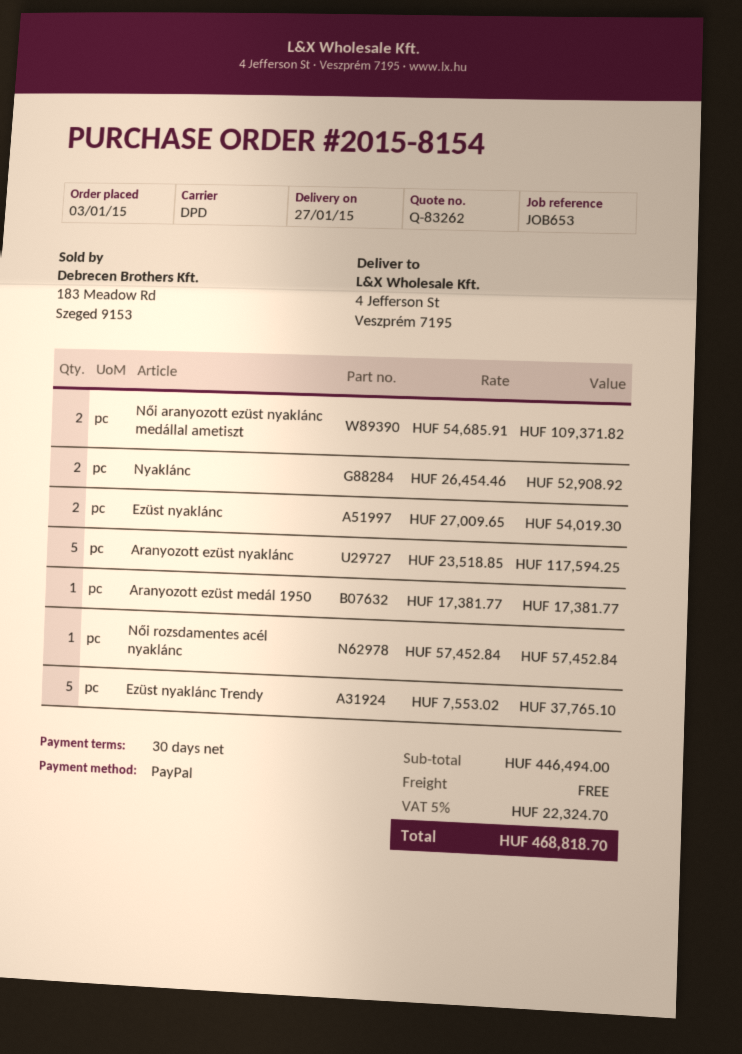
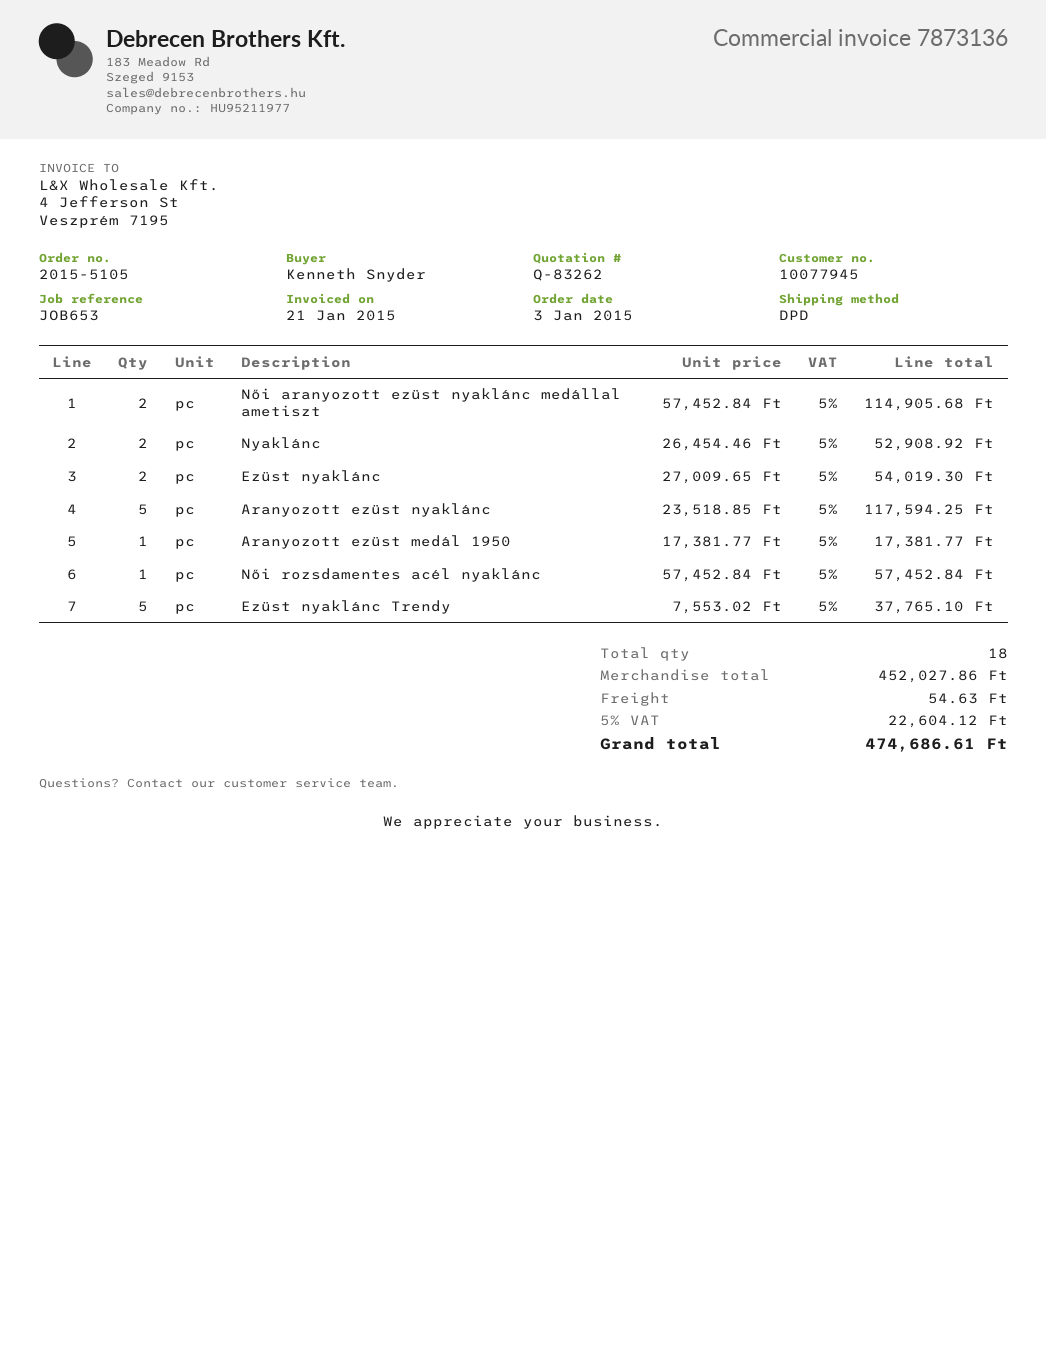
order number: 2015-8154 -> 2015-5105
Női aranyozott ezüst nyaklánc medállal ametiszt: 2 x 54685.91 = 109371.82 -> 2 x 57452.84 = 114905.68
subtotal: 446494.00 -> 452027.86
shipping: 0.00 -> 54.63
tax: 5% = 22324.70 -> 5% = 22604.12
total: 468818.70 -> 474686.61

